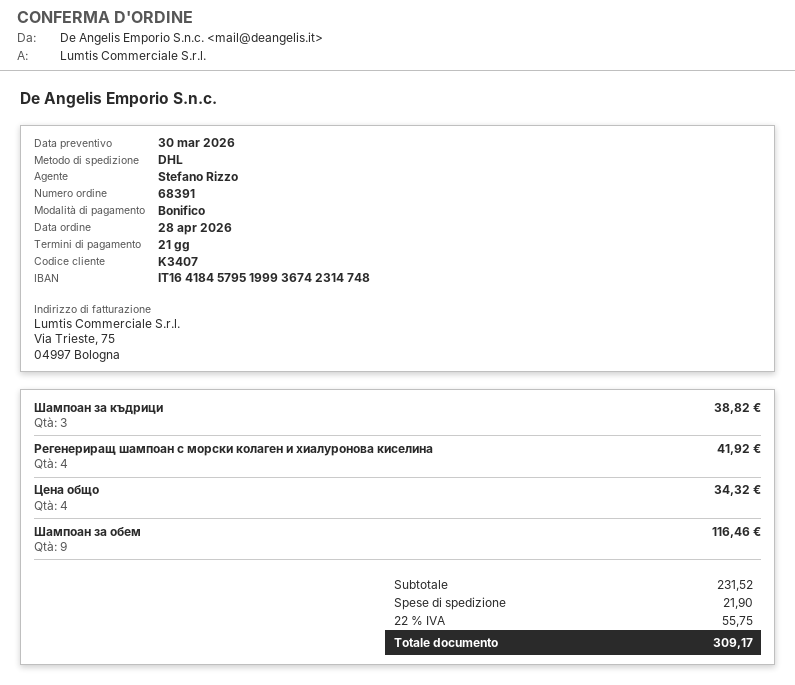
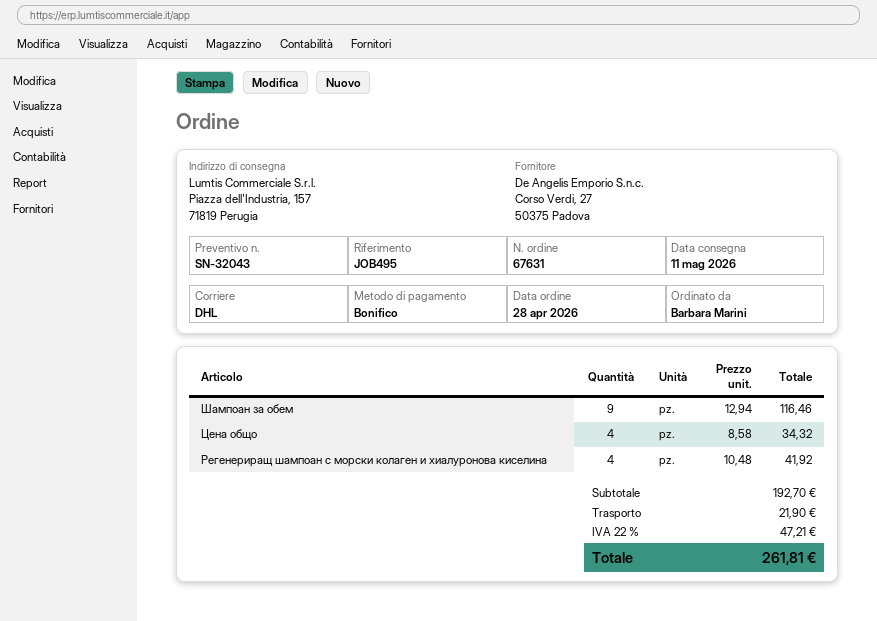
order number: 68391 -> 67631
Шампоан за къдрици: 3 for 38.82 -> none
subtotal: 231.52 -> 192.70
tax: 22% = 55.75 -> 22% = 47.21
total: 309.17 -> 261.81

